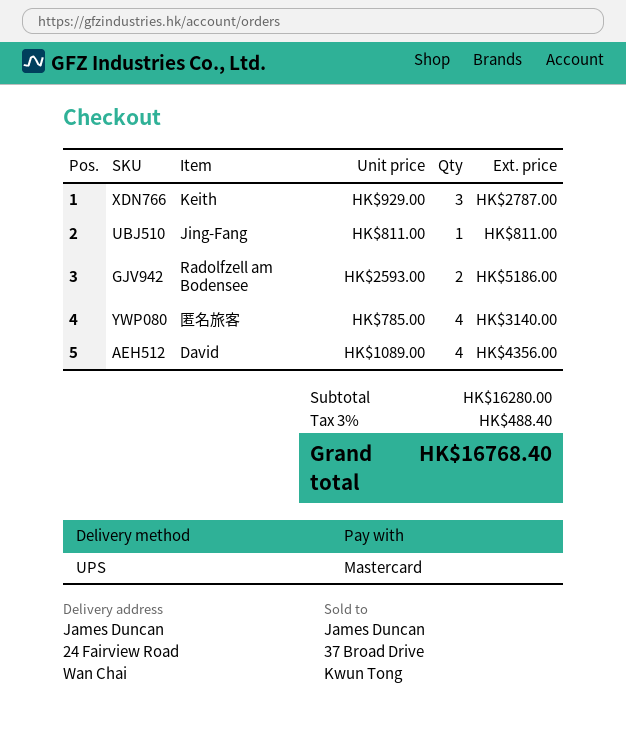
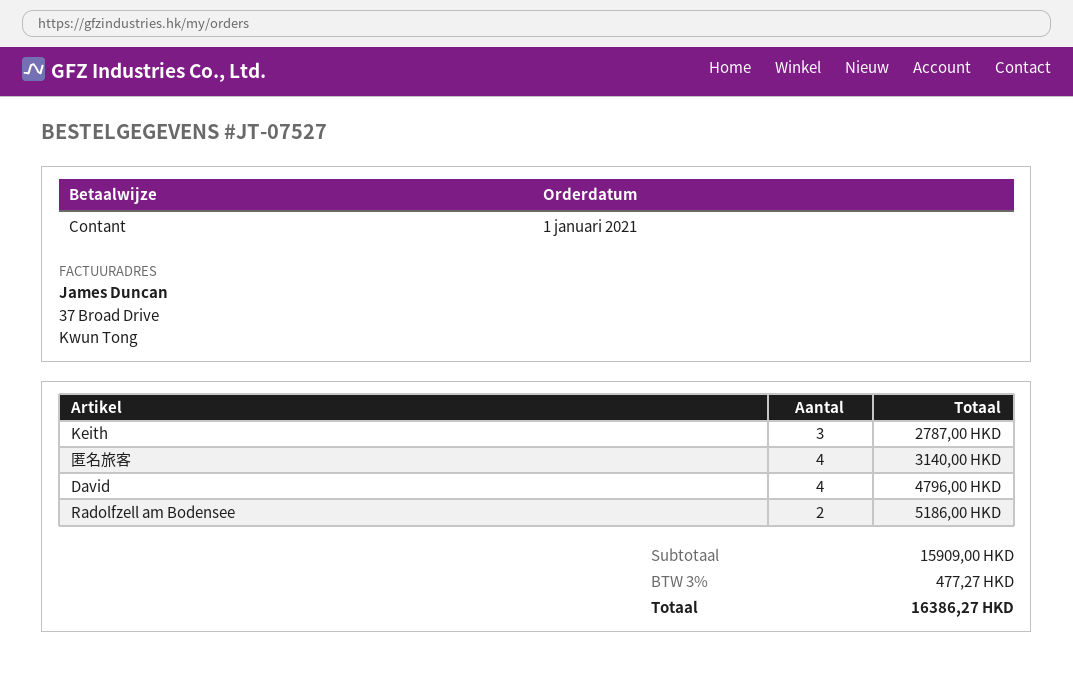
payment method: Mastercard -> cash
Jing-Fang: 1 for 811.00 -> none
David: 4 for 4356.00 -> 4 for 4796.00
subtotal: 16280.00 -> 15909.00
tax: 3% = 488.40 -> 3% = 477.27
total: 16768.40 -> 16386.27

